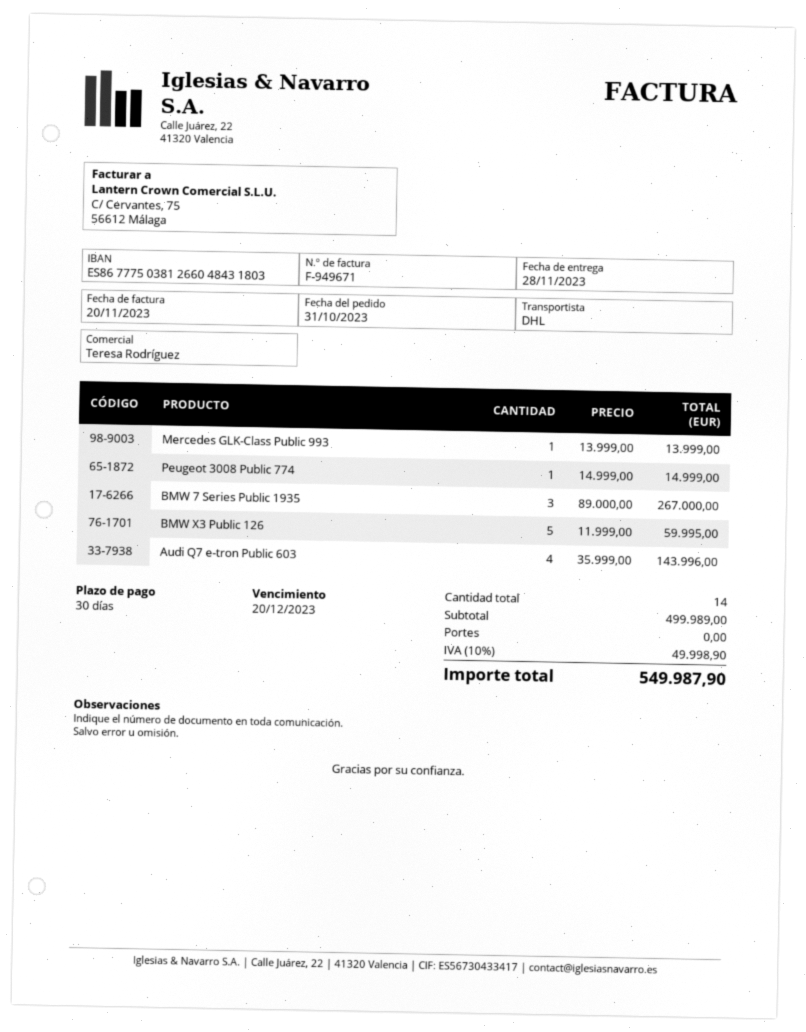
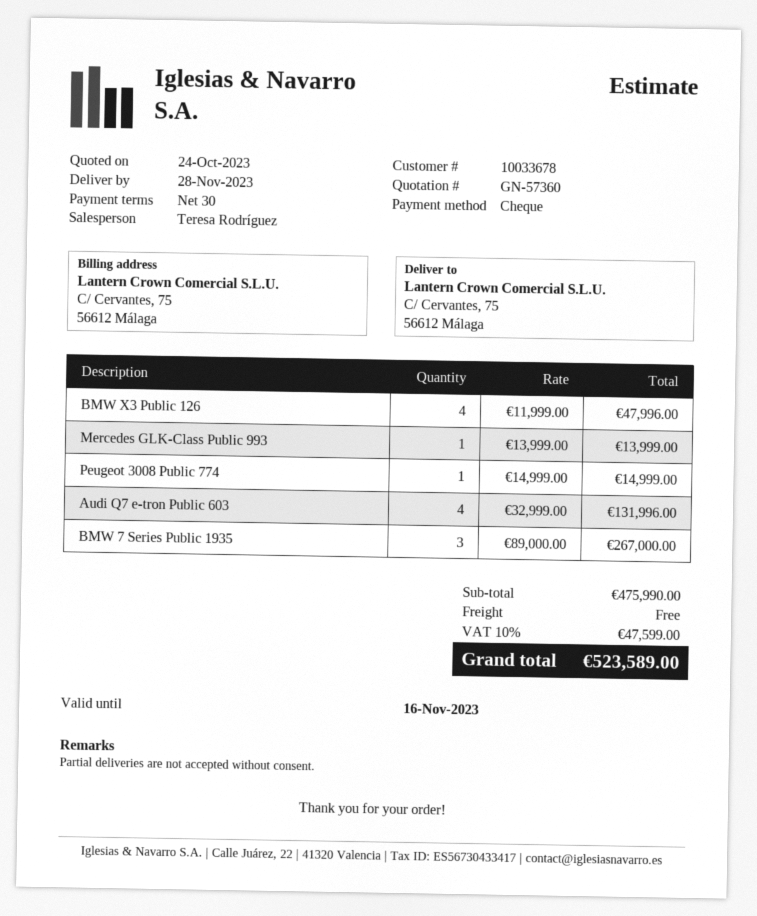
BMW X3 Public 126: 5 x 11999.00 = 59995.00 -> 4 x 11999.00 = 47996.00
Audi Q7 e-tron Public 603: 4 x 35999.00 = 143996.00 -> 4 x 32999.00 = 131996.00
subtotal: 499989.00 -> 475990.00
tax: 10% = 49998.90 -> 10% = 47599.00
total: 549987.90 -> 523589.00

